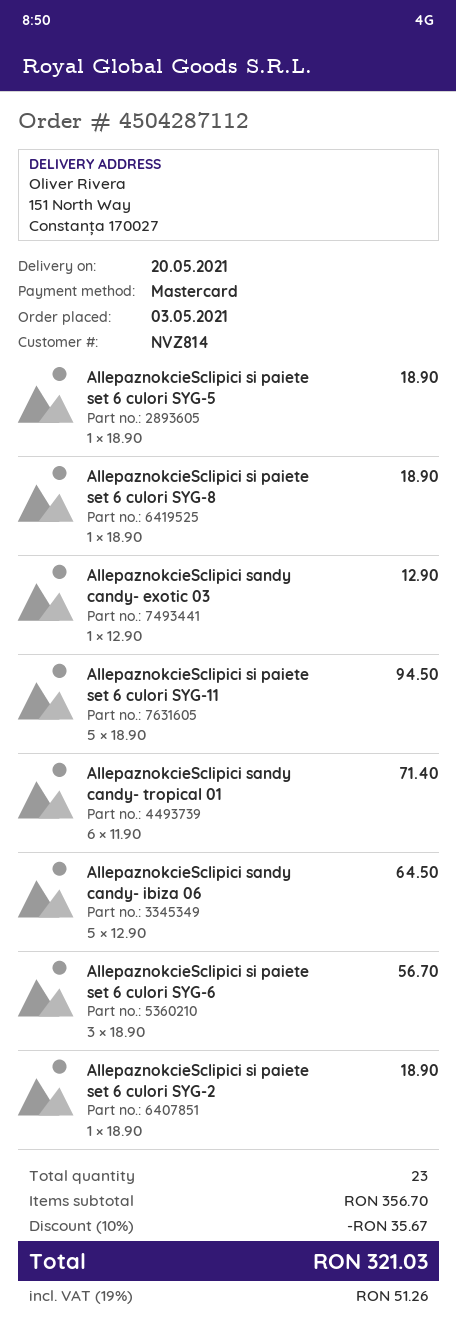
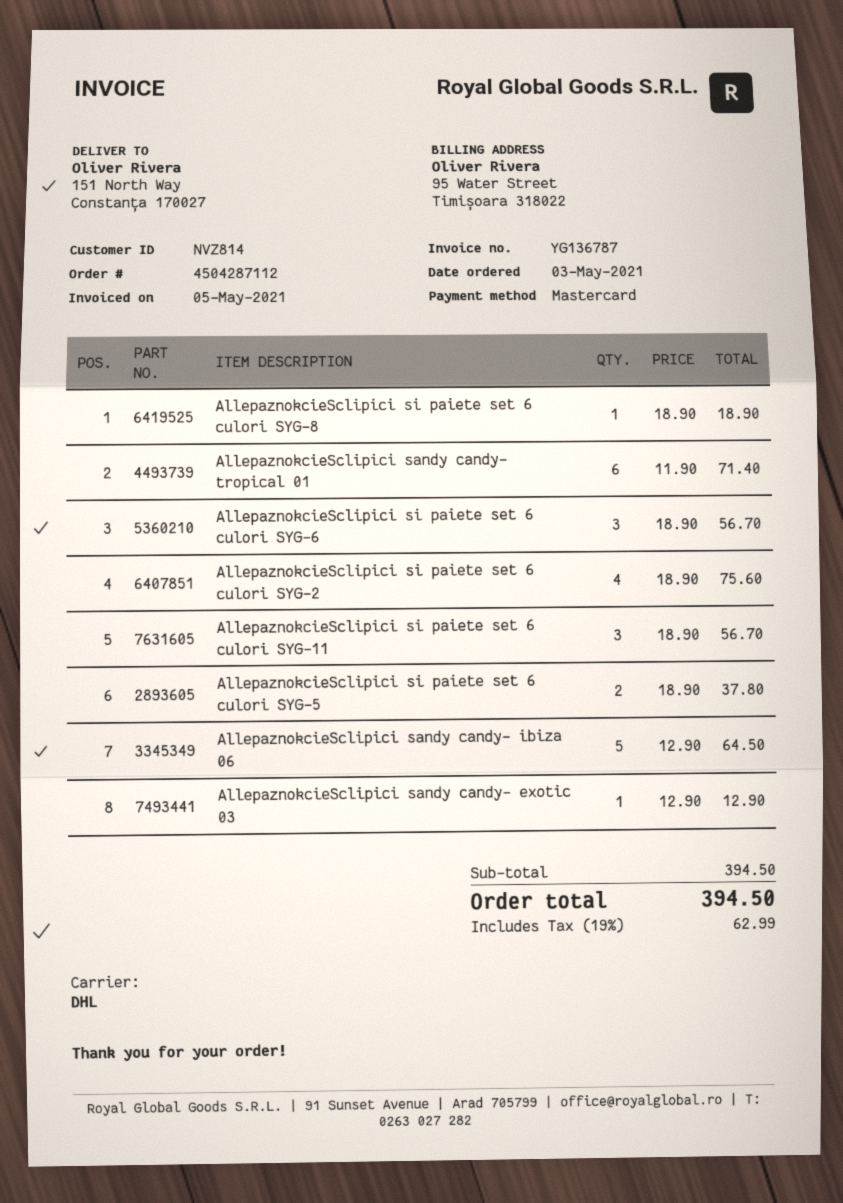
AllepaznokcieSclipici si paiete set 6 culori SYG-5: 1 x 18.90 = 18.90 -> 2 x 18.90 = 37.80
AllepaznokcieSclipici si paiete set 6 culori SYG-11: 5 x 18.90 = 94.50 -> 3 x 18.90 = 56.70
AllepaznokcieSclipici si paiete set 6 culori SYG-2: 1 x 18.90 = 18.90 -> 4 x 18.90 = 75.60
subtotal: 356.70 -> 394.50
discount: 10% = 35.67 -> none
tax: 19% = 51.26 -> 19% = 62.99
total: 321.03 -> 394.50

